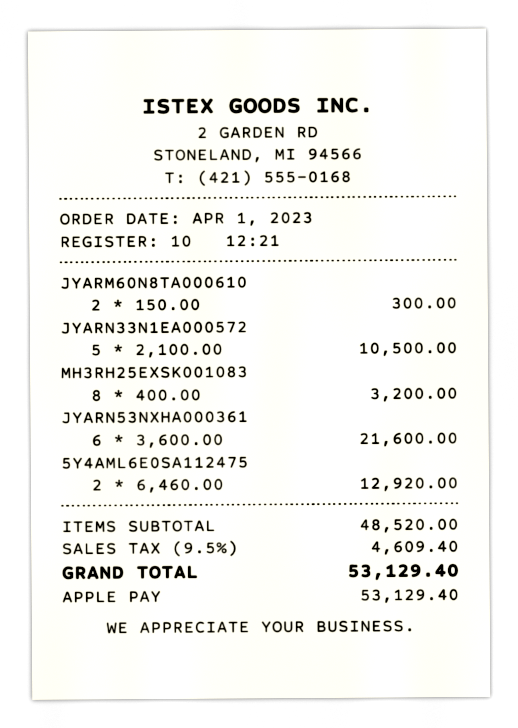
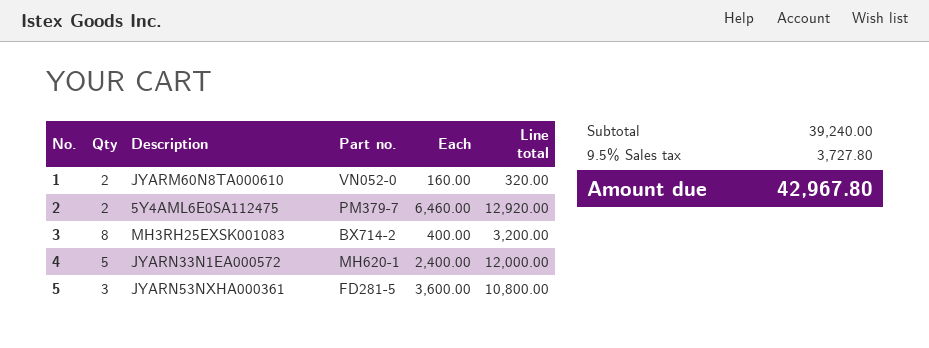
JYARM60N8TA000610: 2 x 150.00 = 300.00 -> 2 x 160.00 = 320.00
JYARN33N1EA000572: 5 x 2100.00 = 10500.00 -> 5 x 2400.00 = 12000.00
JYARN53NXHA000361: 6 x 3600.00 = 21600.00 -> 3 x 3600.00 = 10800.00
subtotal: 48520.00 -> 39240.00
tax: 9.5% = 4609.40 -> 9.5% = 3727.80
total: 53129.40 -> 42967.80

